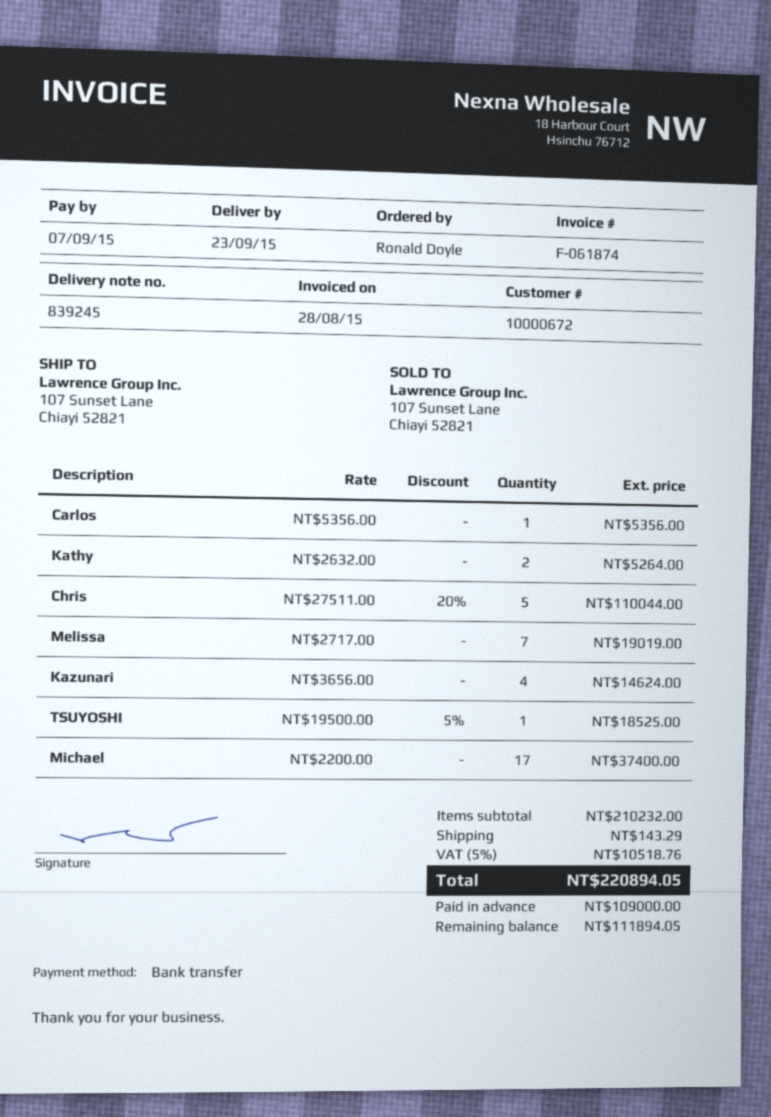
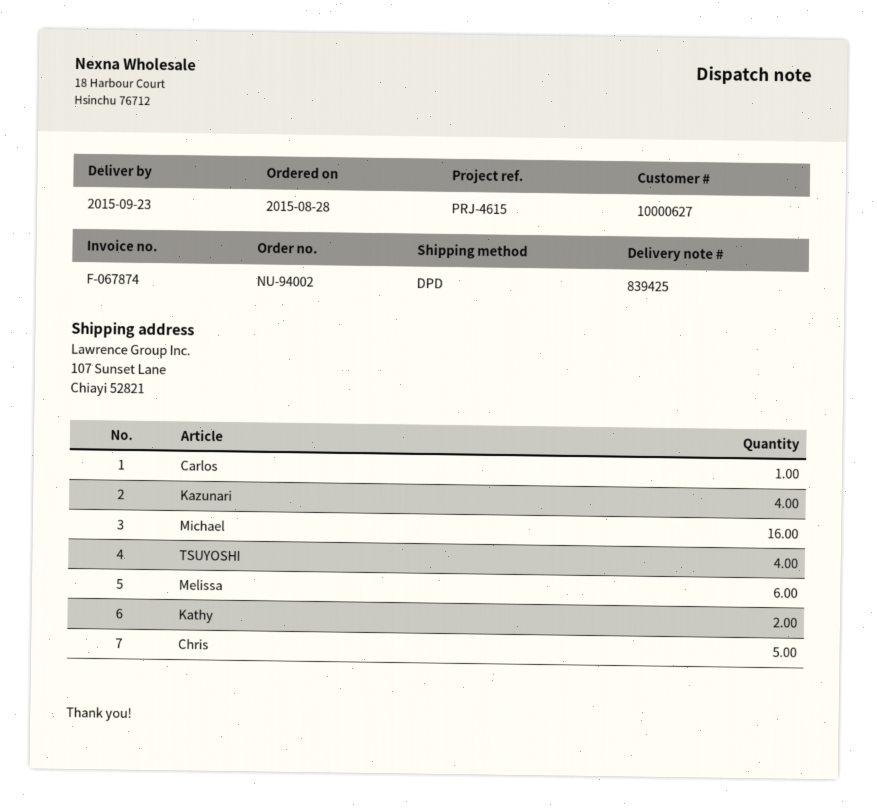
delivery note number: 839245 -> 839425
invoice number: F-061874 -> F-067874
customer number: 10000672 -> 10000627
Melissa: 7 -> 6
TSUYOSHI: 1 -> 4
Michael: 17 -> 16

